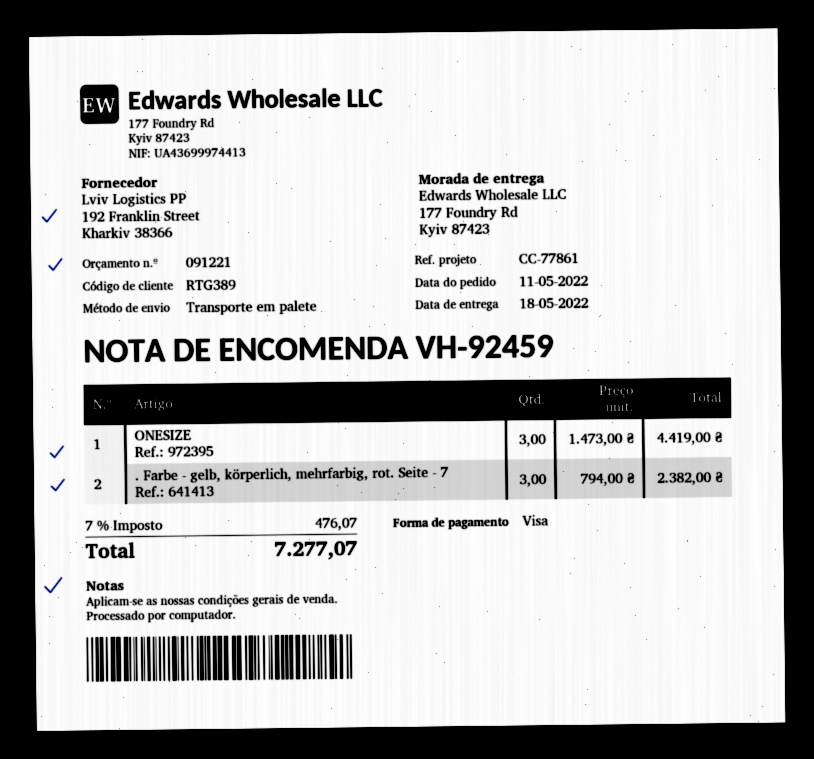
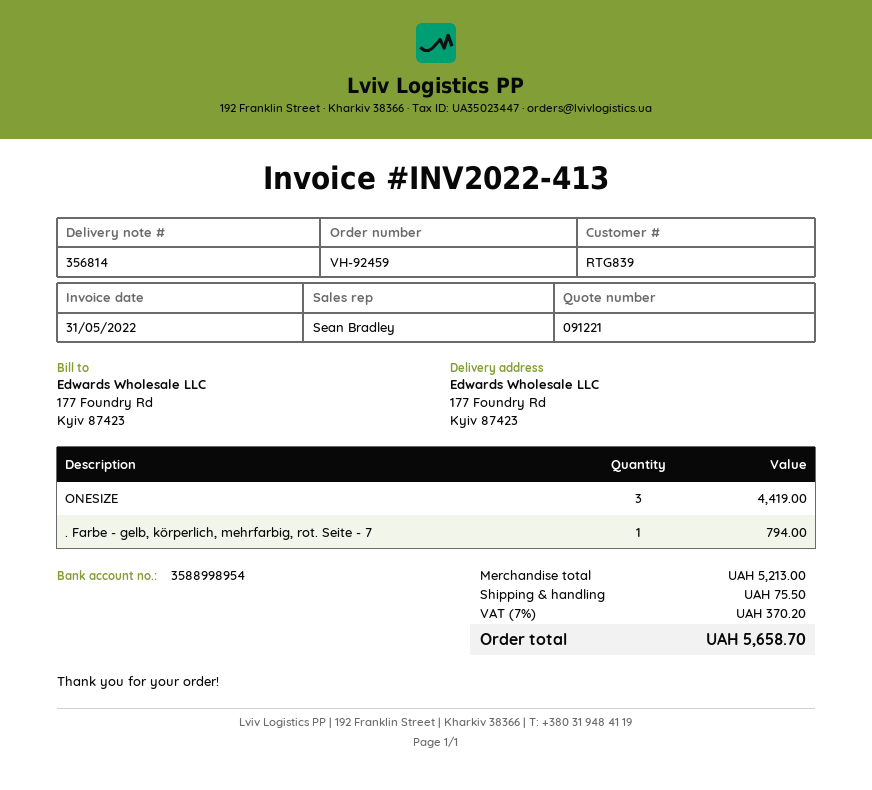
customer number: RTG389 -> RTG839
. Farbe - gelb, körperlich, mehrfarbig, rot. Seite - 7: 3 for 2382.00 -> 1 for 794.00
shipping: none -> 75.50
tax: 7% = 476.07 -> 7% = 370.20
total: 7277.07 -> 5658.70

